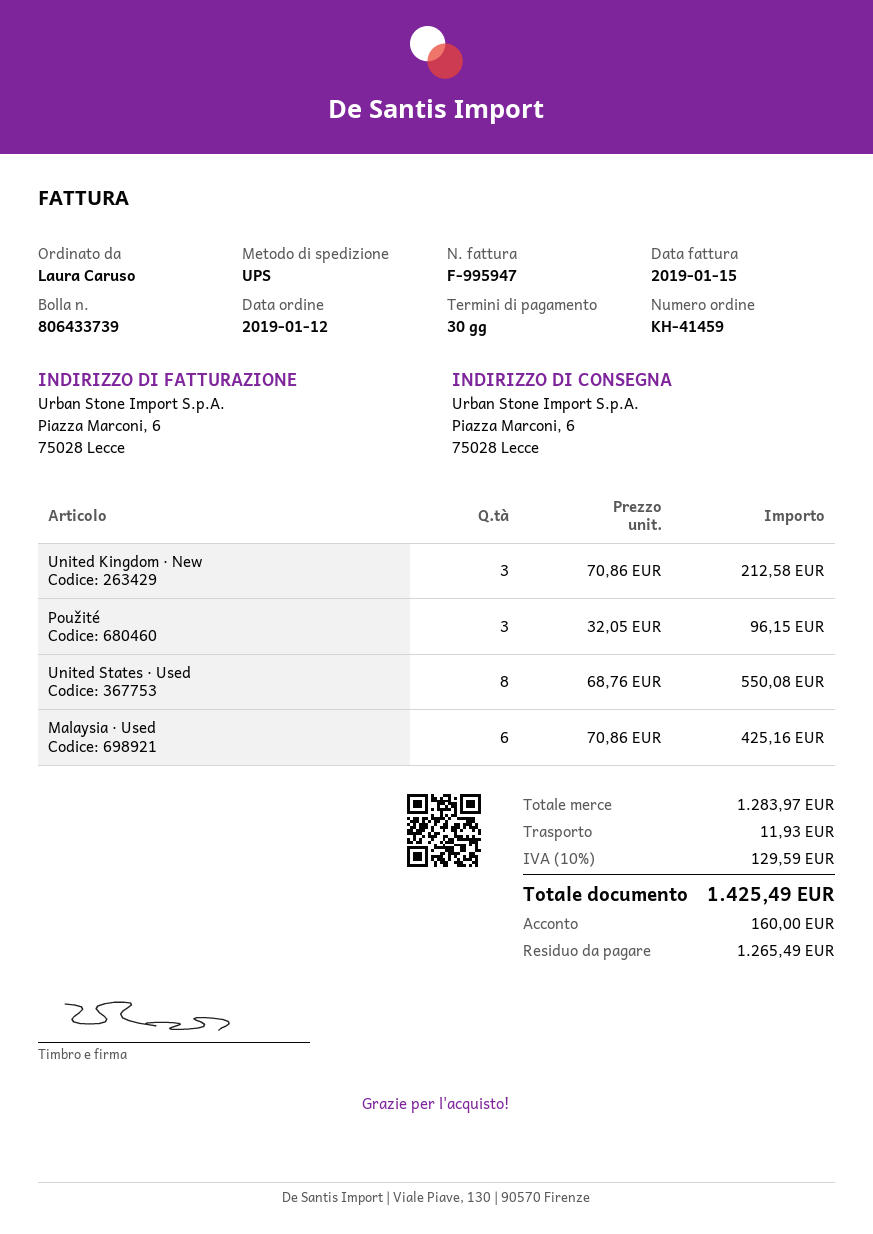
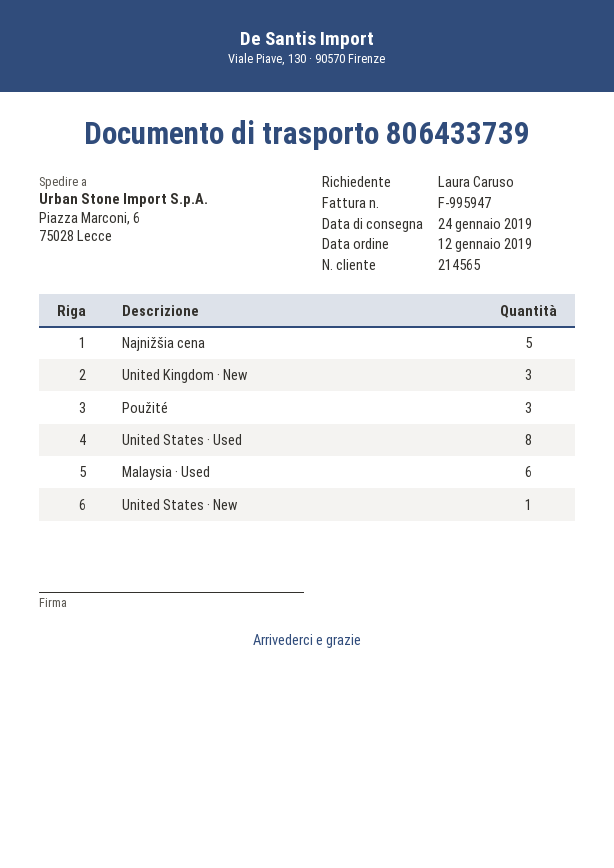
Najnižšia cena: none -> 5
United States · New: none -> 1

